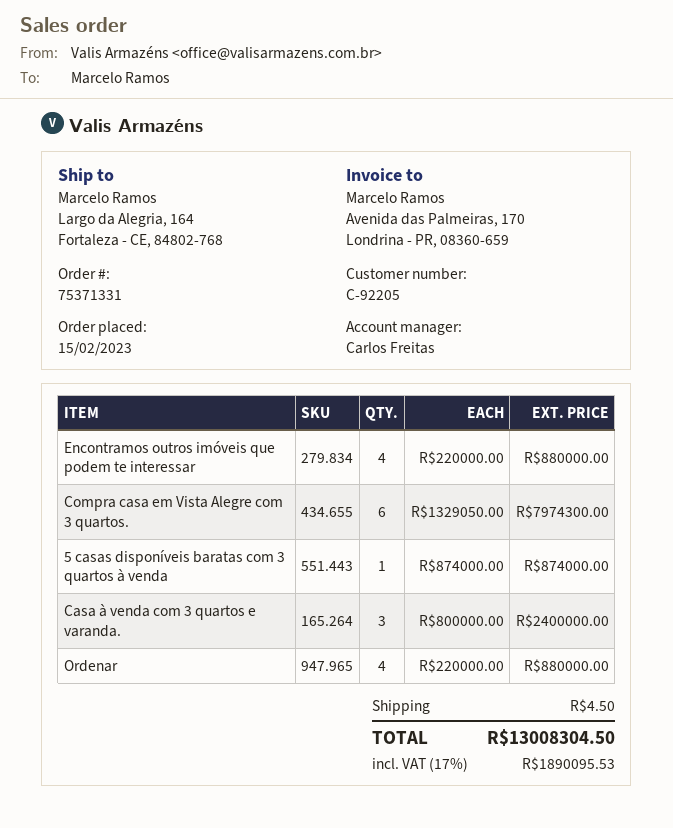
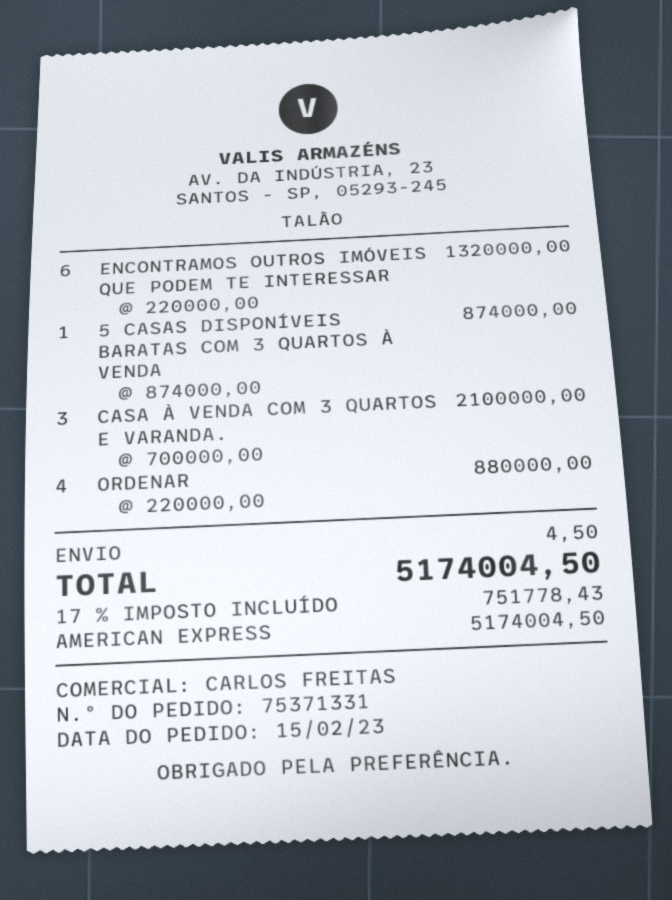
Encontramos outros imóveis que podem te interessar: 4 x 220000.00 = 880000.00 -> 6 x 220000.00 = 1320000.00
Compra casa em Vista Alegre com 3 quartos.: 6 x 1329050.00 = 7974300.00 -> none
Casa à venda com 3 quartos e varanda.: 3 x 800000.00 = 2400000.00 -> 3 x 700000.00 = 2100000.00
tax: 17% = 1890095.53 -> 17% = 751778.43
total: 13008304.50 -> 5174004.50

